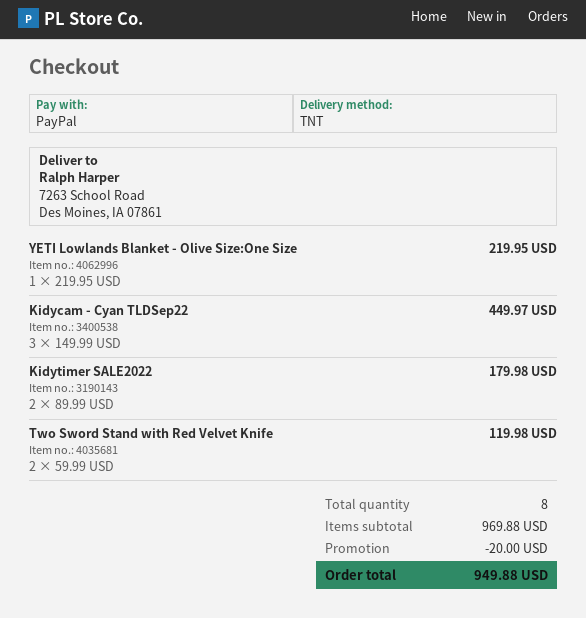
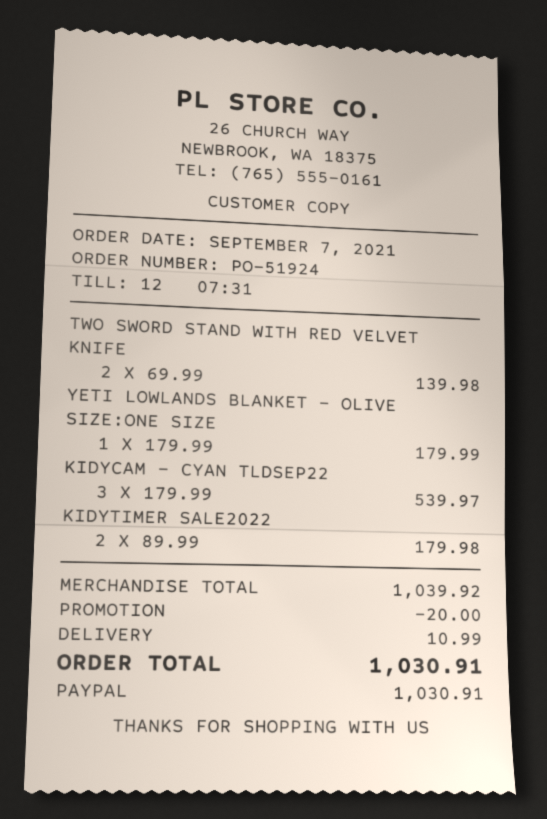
YETI Lowlands Blanket - Olive Size:One Size: 1 x 219.95 = 219.95 -> 1 x 179.99 = 179.99
Kidycam - Cyan TLDSep22: 3 x 149.99 = 449.97 -> 3 x 179.99 = 539.97
Two Sword Stand with Red Velvet Knife: 2 x 59.99 = 119.98 -> 2 x 69.99 = 139.98
subtotal: 969.88 -> 1039.92
shipping: none -> 10.99
total: 949.88 -> 1030.91

